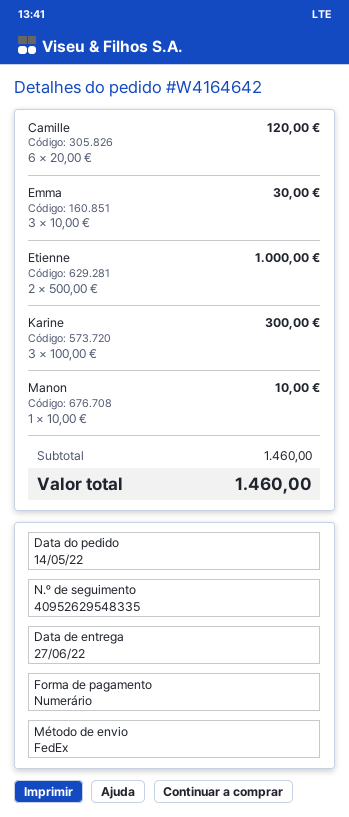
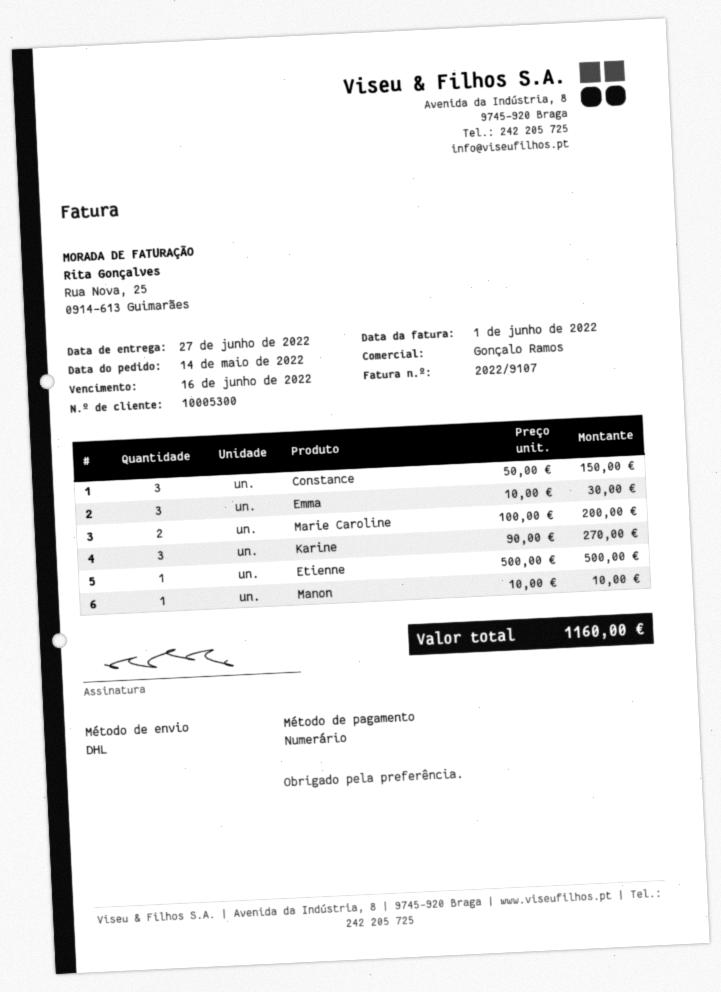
shipping method: FedEx -> DHL
Camille: 6 x 20.00 = 120.00 -> none
Etienne: 2 x 500.00 = 1000.00 -> 1 x 500.00 = 500.00
Karine: 3 x 100.00 = 300.00 -> 3 x 90.00 = 270.00
Constance: none -> 3 x 50.00 = 150.00
Marie Caroline: none -> 2 x 100.00 = 200.00
total: 1460.00 -> 1160.00

